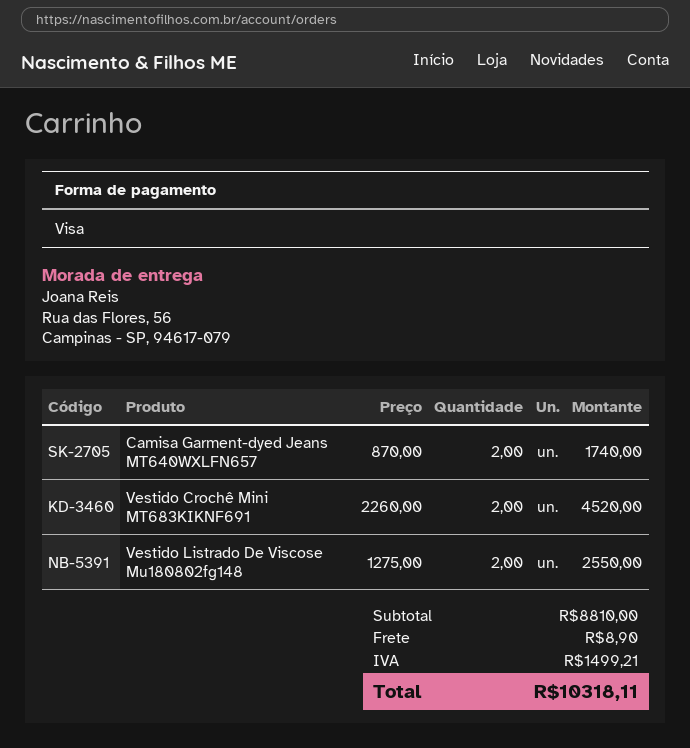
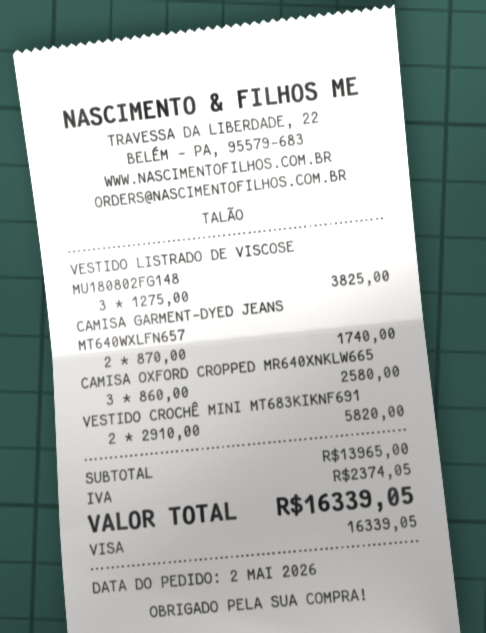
Vestido Crochê Mini MT683KIKNF691: 2 x 2260.00 = 4520.00 -> 2 x 2910.00 = 5820.00
Vestido Listrado De Viscose Mu180802fg148: 2 x 1275.00 = 2550.00 -> 3 x 1275.00 = 3825.00
CAMISA OXFORD CROPPED MR640XNKLW665: none -> 3 x 860.00 = 2580.00
subtotal: 8810.00 -> 13965.00
shipping: 8.90 -> none
tax: 1499.21 -> 2374.05
total: 10318.11 -> 16339.05

